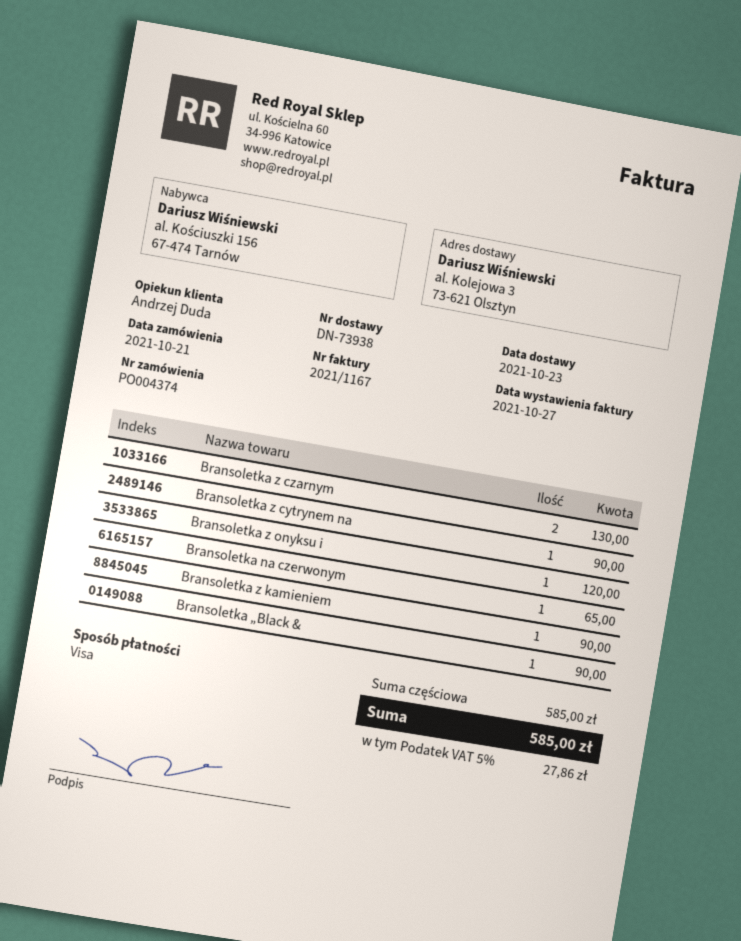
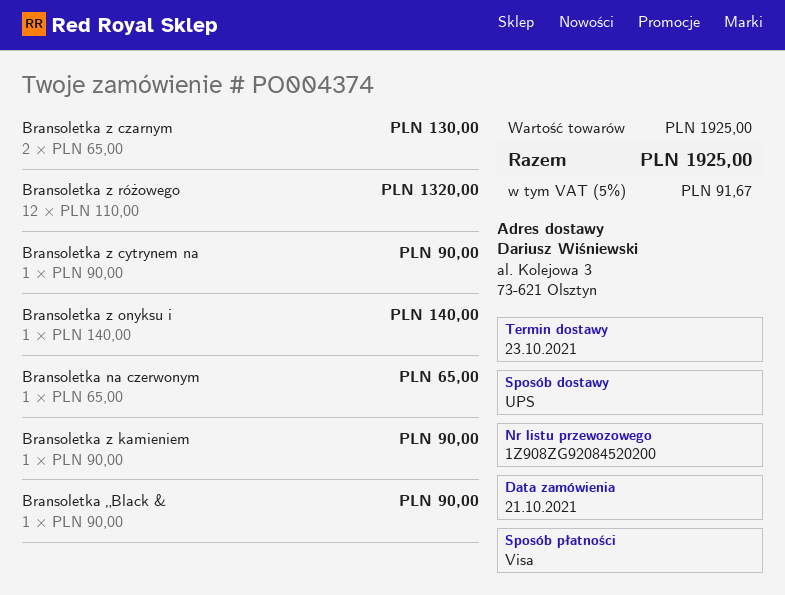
Bransoletka z onyksu i: 1 for 120.00 -> 1 for 140.00
Bransoletka z różowego: none -> 12 for 1320.00
subtotal: 585.00 -> 1925.00
tax: 5% = 27.86 -> 5% = 91.67
total: 585.00 -> 1925.00

